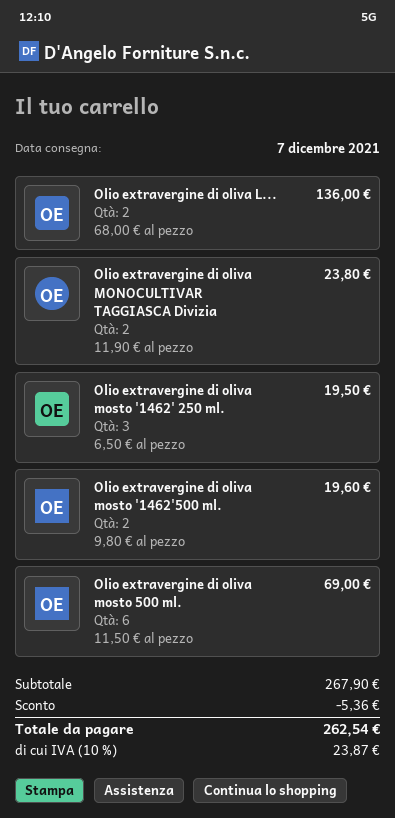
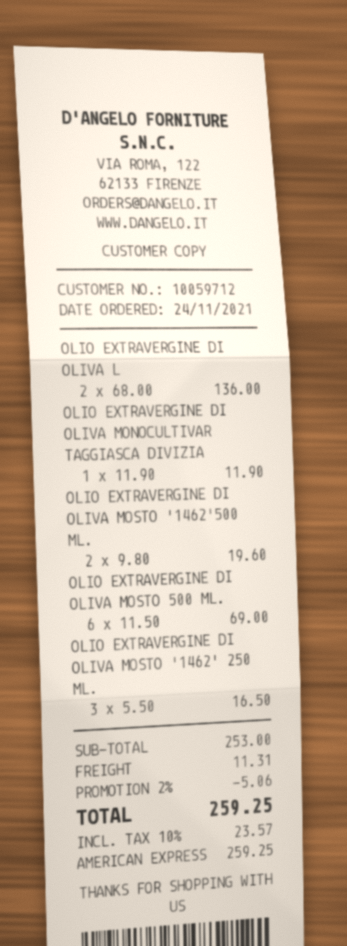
Olio extravergine di oliva MONOCULTIVAR TAGGIASCA Divizia: 2 x 11.90 = 23.80 -> 1 x 11.90 = 11.90
Olio extravergine di oliva mosto '1462' 250 ml.: 3 x 6.50 = 19.50 -> 3 x 5.50 = 16.50
subtotal: 267.90 -> 253.00
discount: 5.36 -> 5.06
shipping: none -> 11.31
tax: 10% = 23.87 -> 10% = 23.57
total: 262.54 -> 259.25

